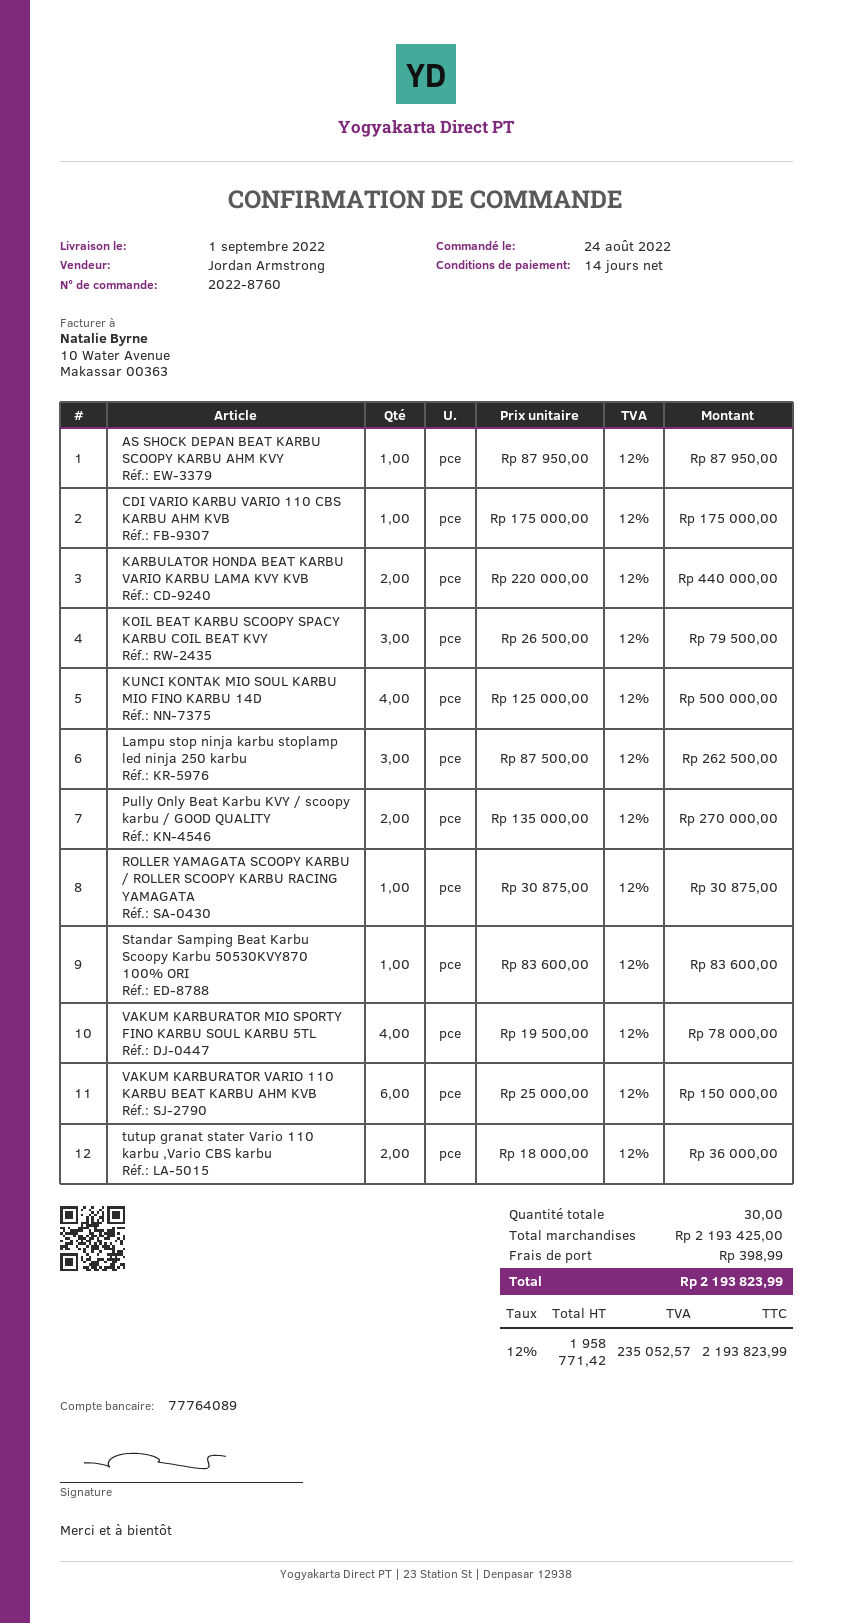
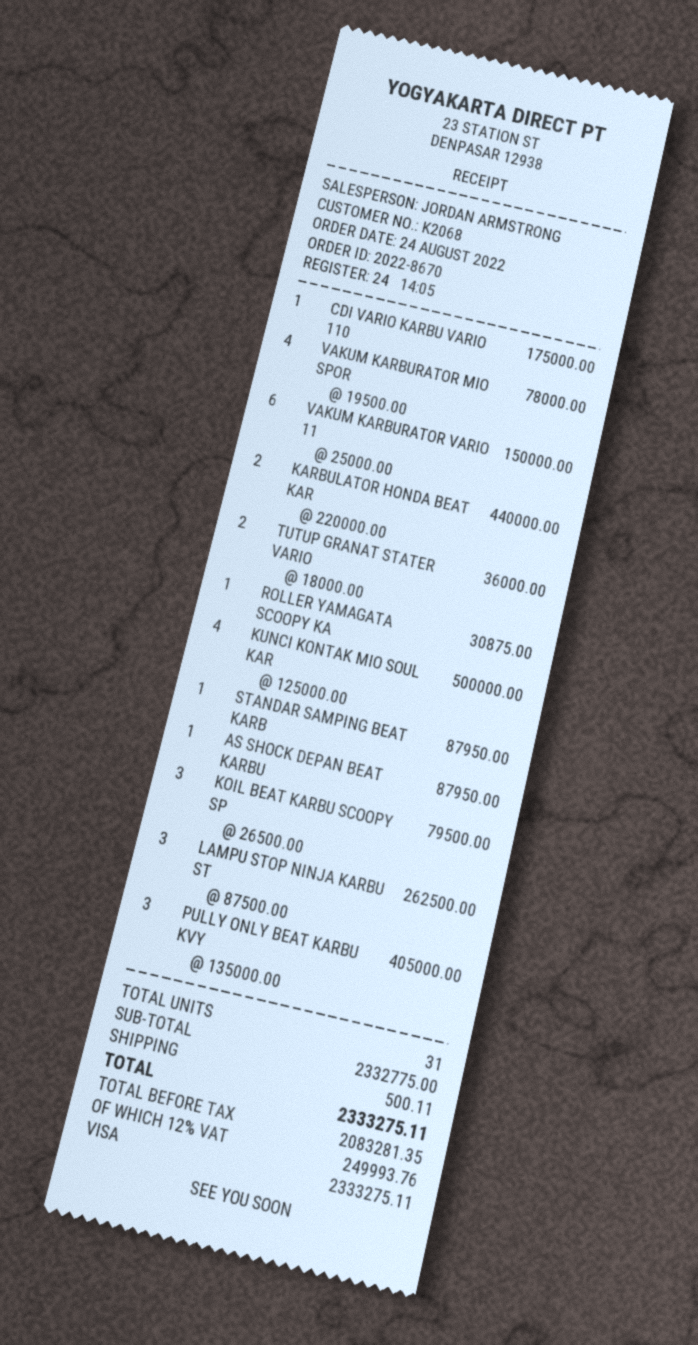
order number: 2022-8760 -> 2022-8670
Pully Only Beat Karbu KVY / scoopy karbu / GOOD QUALITY: 2 x 135000.00 = 270000.00 -> 3 x 135000.00 = 405000.00
Standar Samping Beat Karbu Scoopy Karbu 50530KVY870 100% ORI: 1 x 83600.00 = 83600.00 -> 1 x 87950.00 = 87950.00
total quantity: 30 -> 31
subtotal: 2193425.00 -> 2332775.00
shipping: 398.99 -> 500.11
net: 1958771.42 -> 2083281.35
tax: 12% = 235052.57 -> 12% = 249993.76
total: 2193823.99 -> 2333275.11

